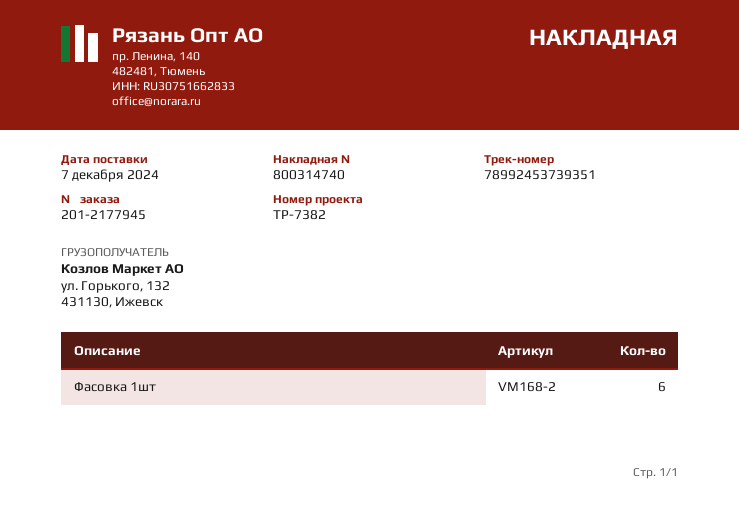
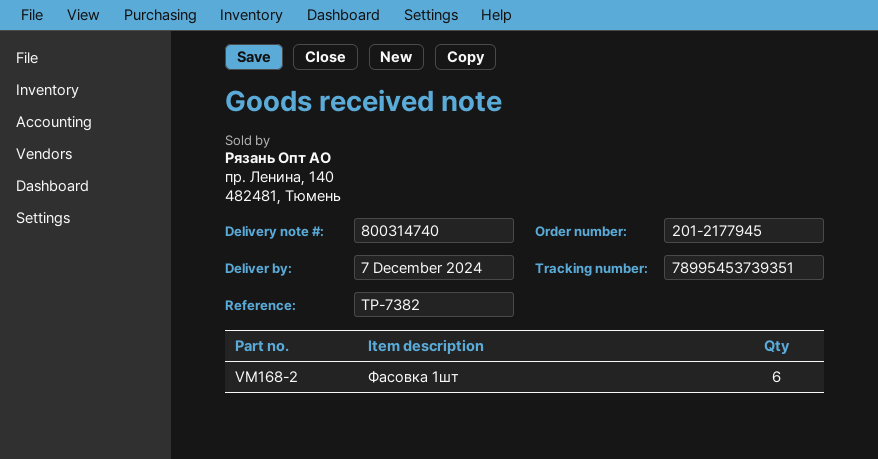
tracking number: 78992453739351 -> 78995453739351

